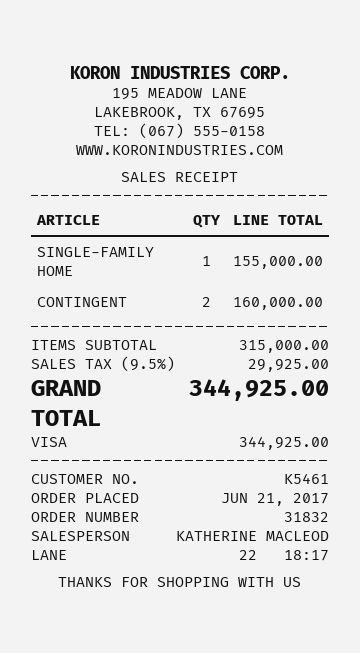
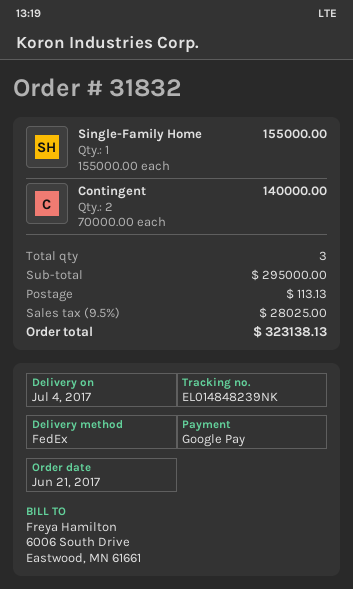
payment method: Visa -> Google Pay
CONTINGENT: 2 for 160000.00 -> 2 for 140000.00
subtotal: 315000.00 -> 295000.00
shipping: none -> 113.13
tax: 9.5% = 29925.00 -> 9.5% = 28025.00
total: 344925.00 -> 323138.13

